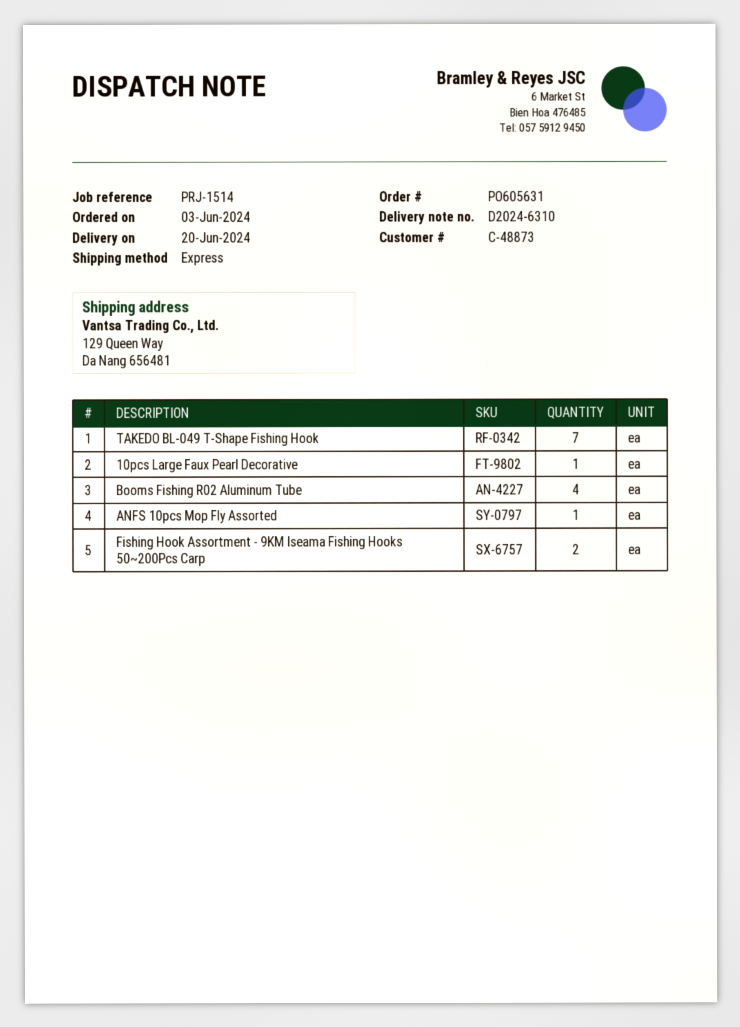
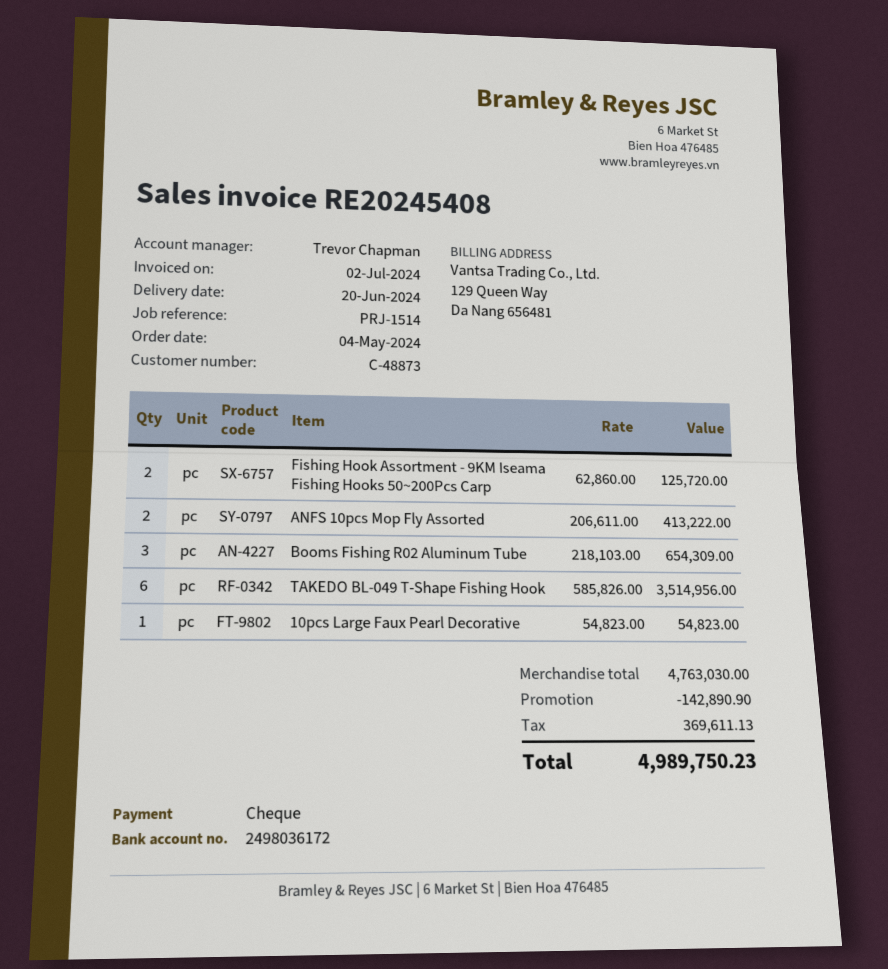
order date: 2024-06-03 -> 2024-05-04
TAKEDO BL-049 T-Shape Fishing Hook: 7 -> 6
Booms Fishing R02 Aluminum Tube: 4 -> 3
ANFS 10pcs Mop Fly Assorted: 1 -> 2

